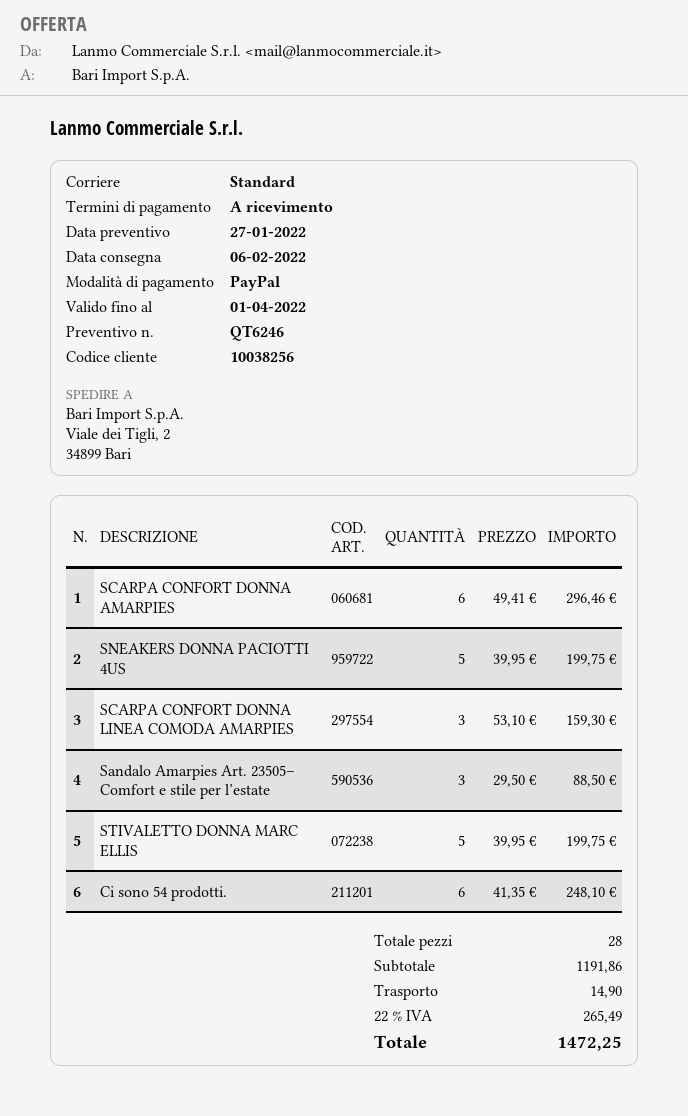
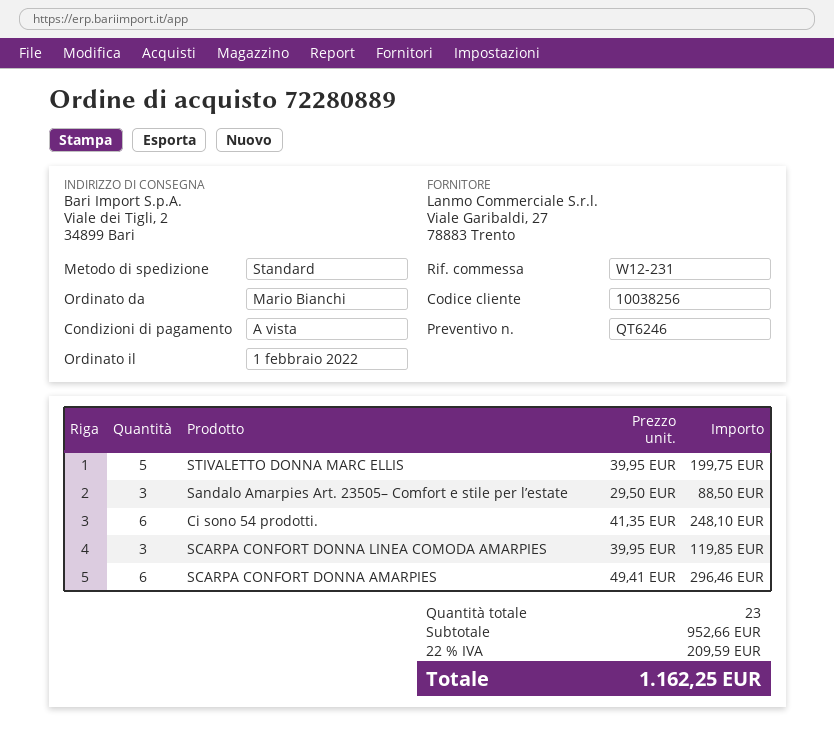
SNEAKERS DONNA PACIOTTI 4US: 5 x 39.95 = 199.75 -> none
SCARPA CONFORT DONNA LINEA COMODA AMARPIES: 3 x 53.10 = 159.30 -> 3 x 39.95 = 119.85
total quantity: 28 -> 23
subtotal: 1191.86 -> 952.66
shipping: 14.90 -> none
tax: 22% = 265.49 -> 22% = 209.59
total: 1472.25 -> 1162.25

